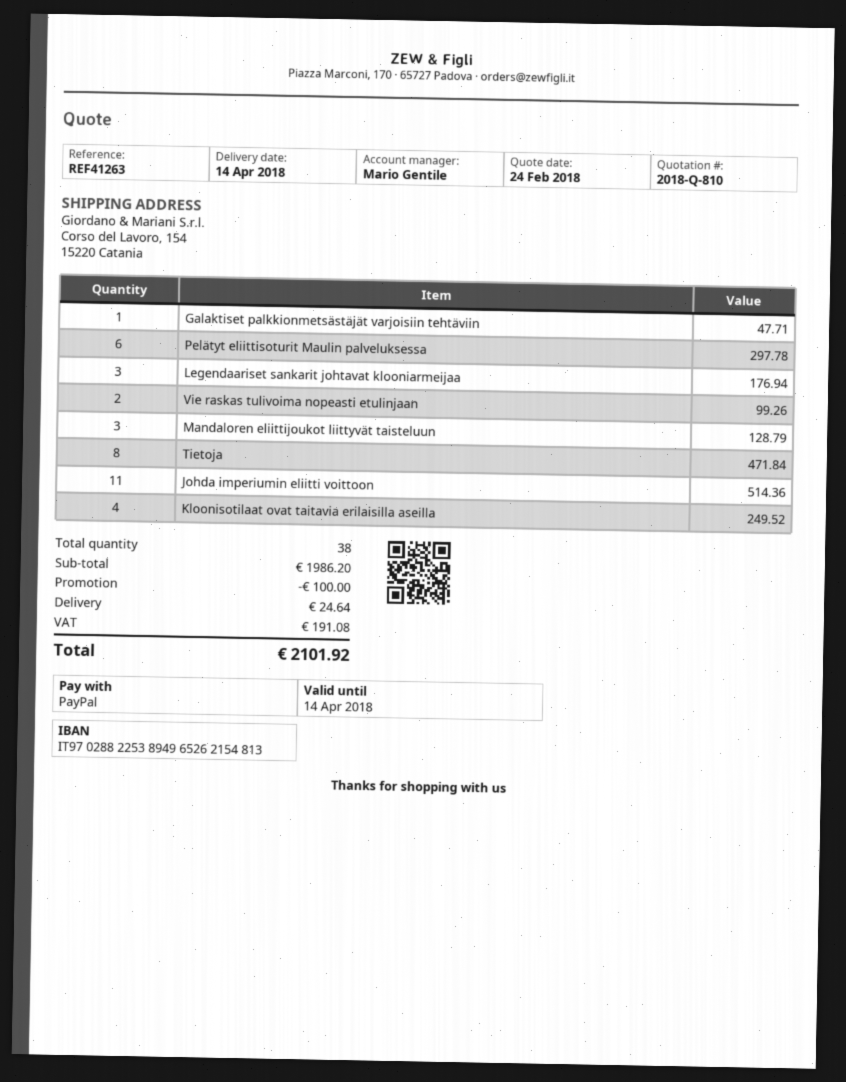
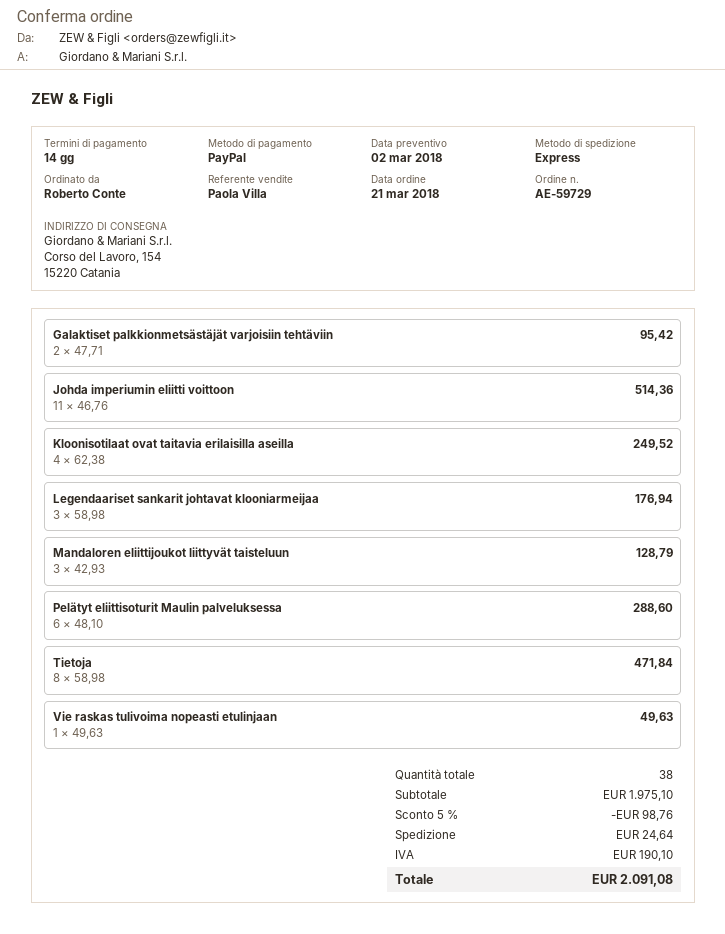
quote date: 2018-02-24 -> 2018-03-02
sales rep: Mario Gentile -> Paola Villa
Galaktiset palkkionmetsästäjät varjoisiin tehtäviin: 1 for 47.71 -> 2 for 95.42
Pelätyt eliittisoturit Maulin palveluksessa: 6 for 297.78 -> 6 for 288.60
Vie raskas tulivoima nopeasti etulinjaan: 2 for 99.26 -> 1 for 49.63
subtotal: 1986.20 -> 1975.10
discount: 100.00 -> 98.76
tax: 191.08 -> 190.10
total: 2101.92 -> 2091.08

